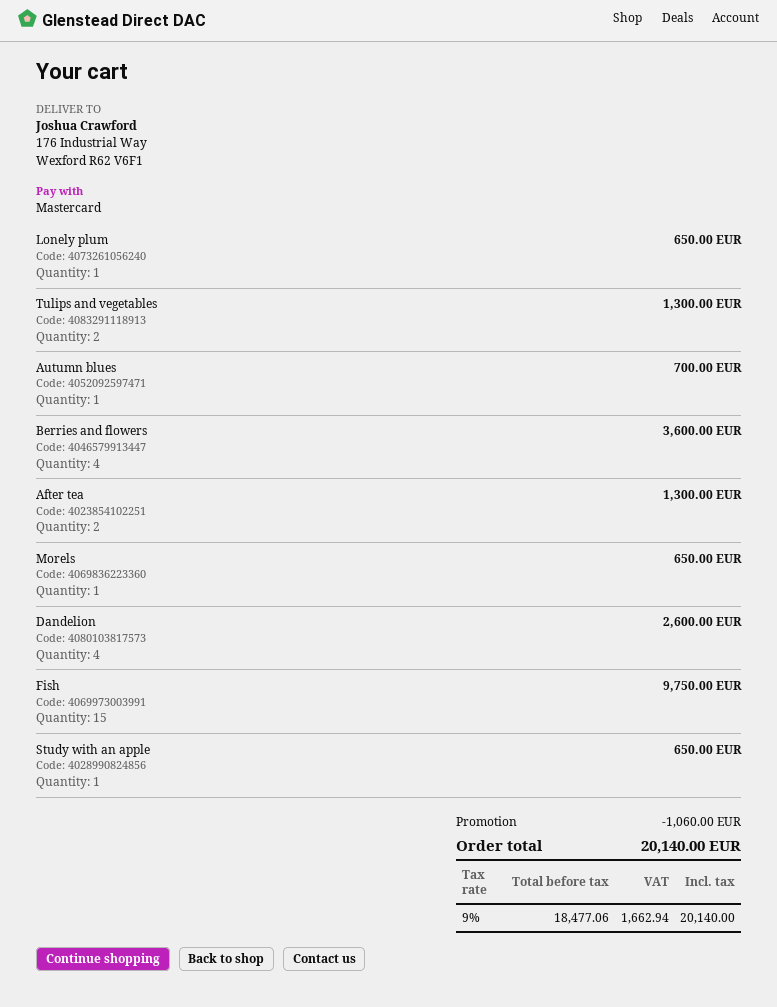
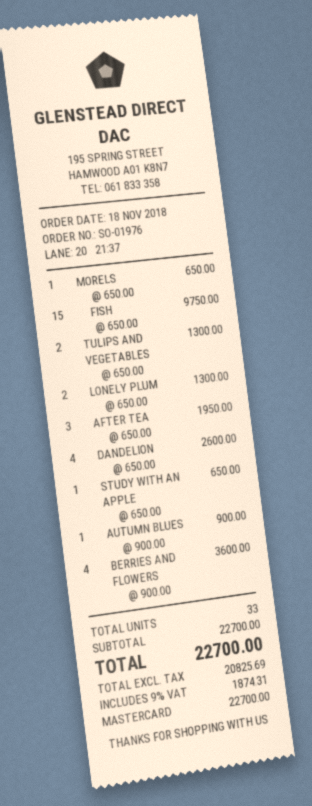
Lonely plum: 1 for 650.00 -> 2 for 1300.00
Autumn blues: 1 for 700.00 -> 1 for 900.00
After tea: 2 for 1300.00 -> 3 for 1950.00
discount: 1060.00 -> none
net: 18477.06 -> 20825.69
tax: 9% = 1662.94 -> 9% = 1874.31
total: 20140.00 -> 22700.00

